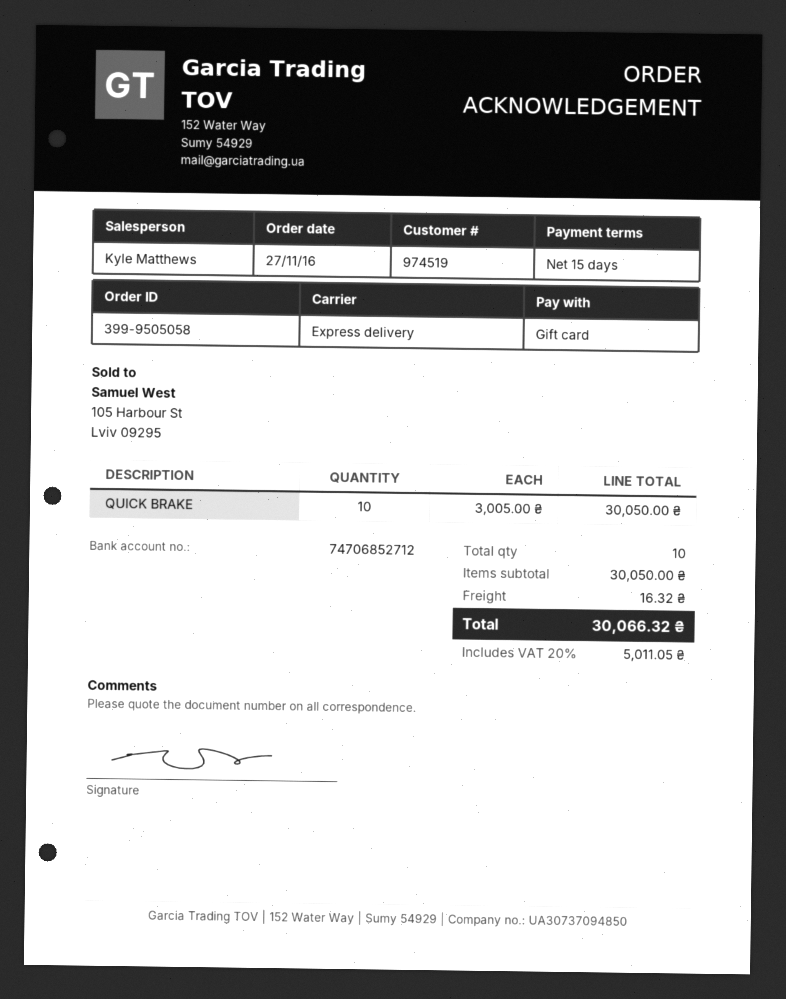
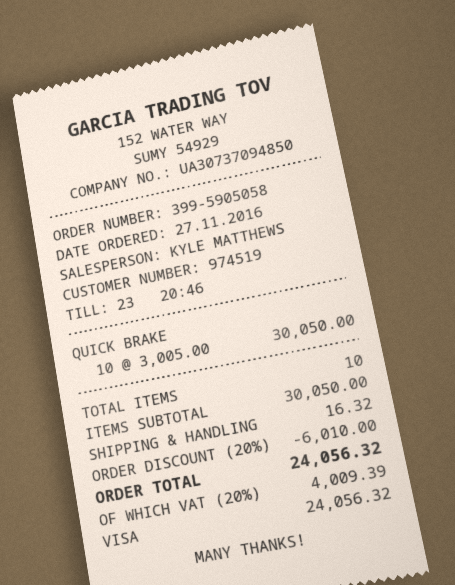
order number: 399-9505058 -> 399-5905058
payment method: gift card -> Visa
discount: none -> 20% = 6010.00
tax: 20% = 5011.05 -> 20% = 4009.39
total: 30066.32 -> 24056.32

